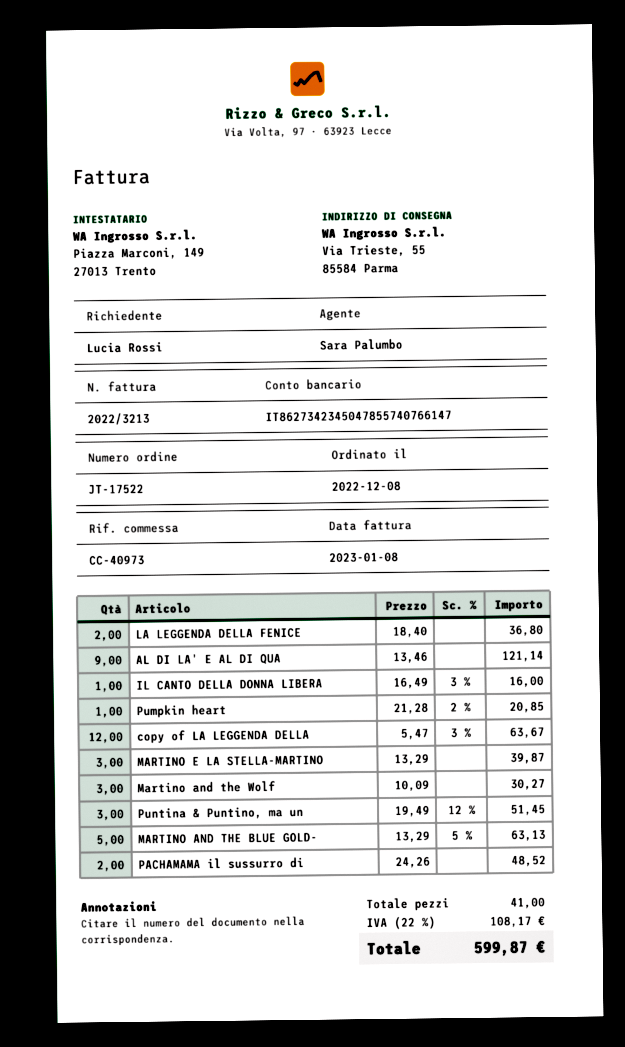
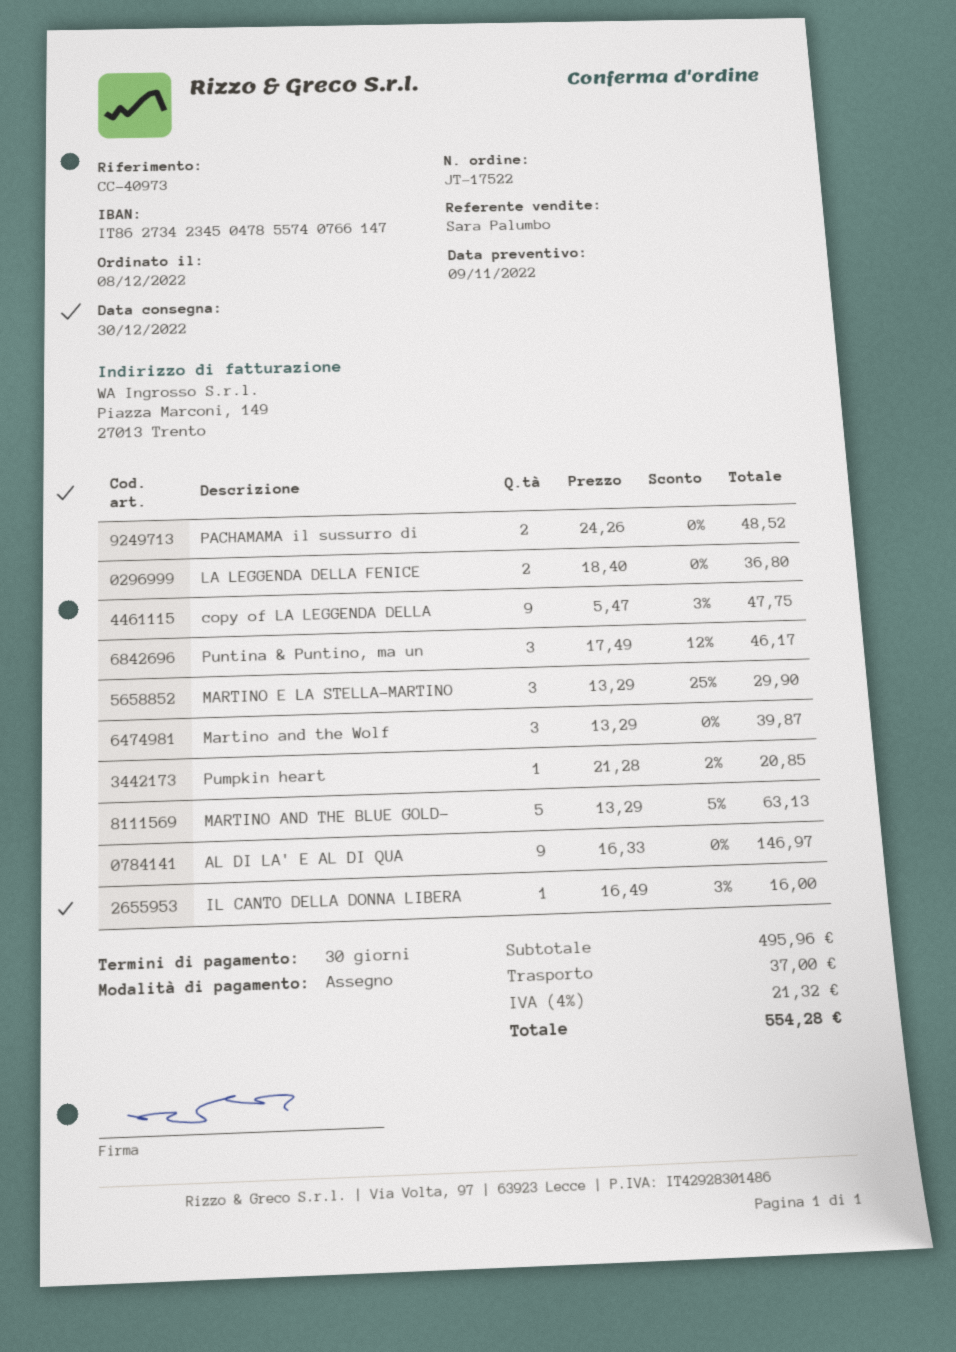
AL DI LA' E AL DI QUA: 9 x 13.46 = 121.14 -> 9 x 16.33 = 146.97
copy of LA LEGGENDA DELLA: 12 x 5.47 - 3% = 63.67 -> 9 x 5.47 - 3% = 47.75
MARTINO E LA STELLA-MARTINO: 3 x 13.29 = 39.87 -> 3 x 13.29 - 25% = 29.90
Martino and the Wolf: 3 x 10.09 = 30.27 -> 3 x 13.29 = 39.87
Puntina & Puntino, ma un: 3 x 19.49 - 12% = 51.45 -> 3 x 17.49 - 12% = 46.17
shipping: none -> 37.00
tax: 22% = 108.17 -> 4% = 21.32
total: 599.87 -> 554.28

